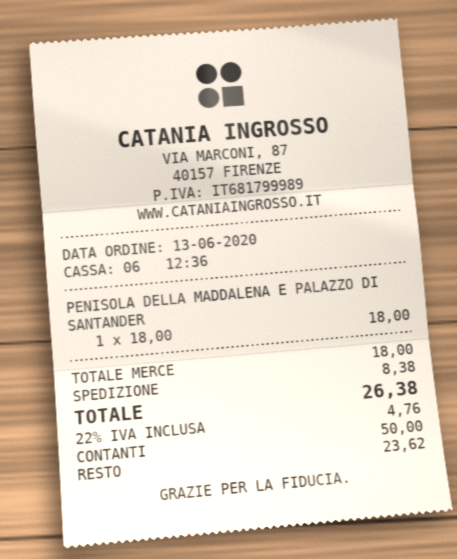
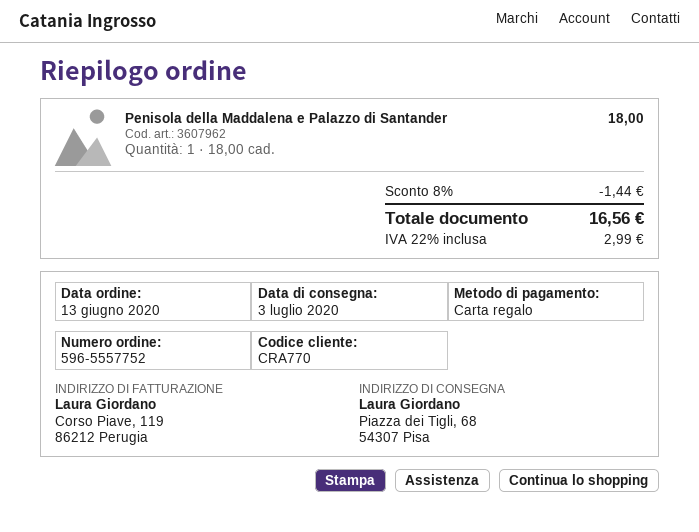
payment method: cash -> gift card
discount: none -> 8% = 1.44
shipping: 8.38 -> none
tax: 22% = 4.76 -> 22% = 2.99
total: 26.38 -> 16.56

